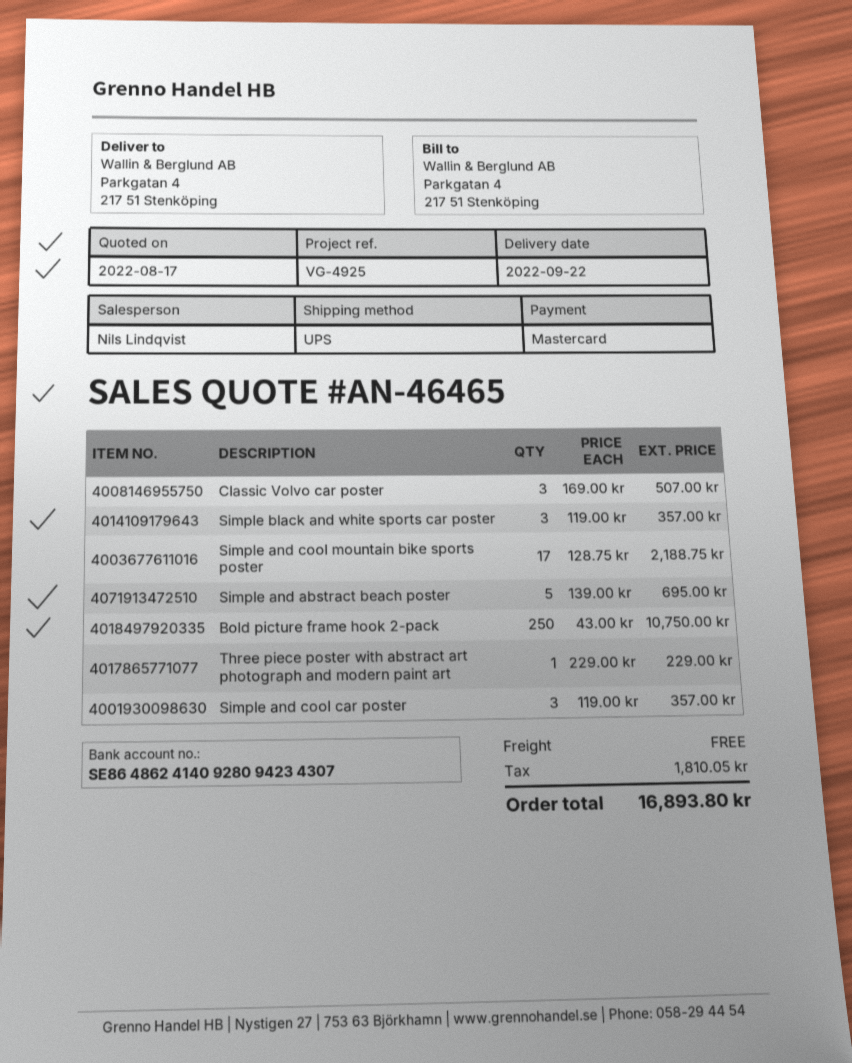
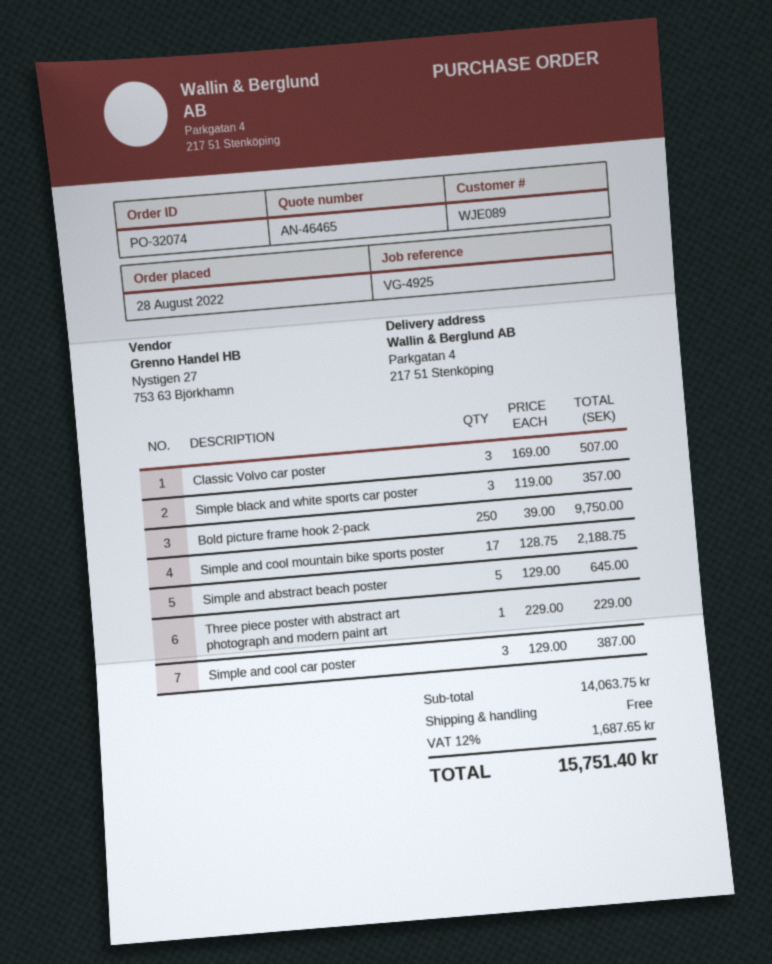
Simple and abstract beach poster: 5 x 139.00 = 695.00 -> 5 x 129.00 = 645.00
Bold picture frame hook 2-pack: 250 x 43.00 = 10750.00 -> 250 x 39.00 = 9750.00
Simple and cool car poster: 3 x 119.00 = 357.00 -> 3 x 129.00 = 387.00
tax: 1810.05 -> 1687.65
total: 16893.80 -> 15751.40

